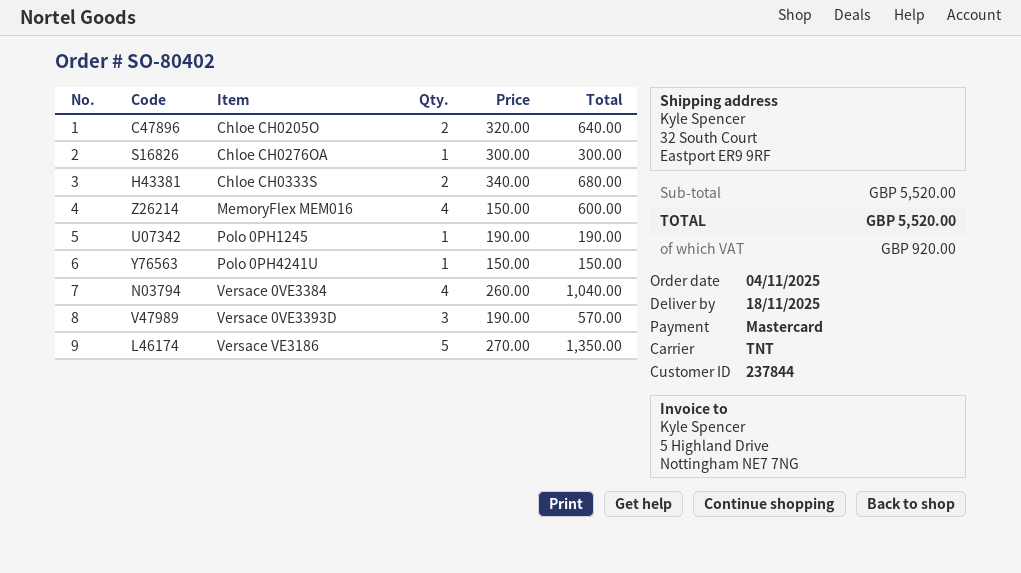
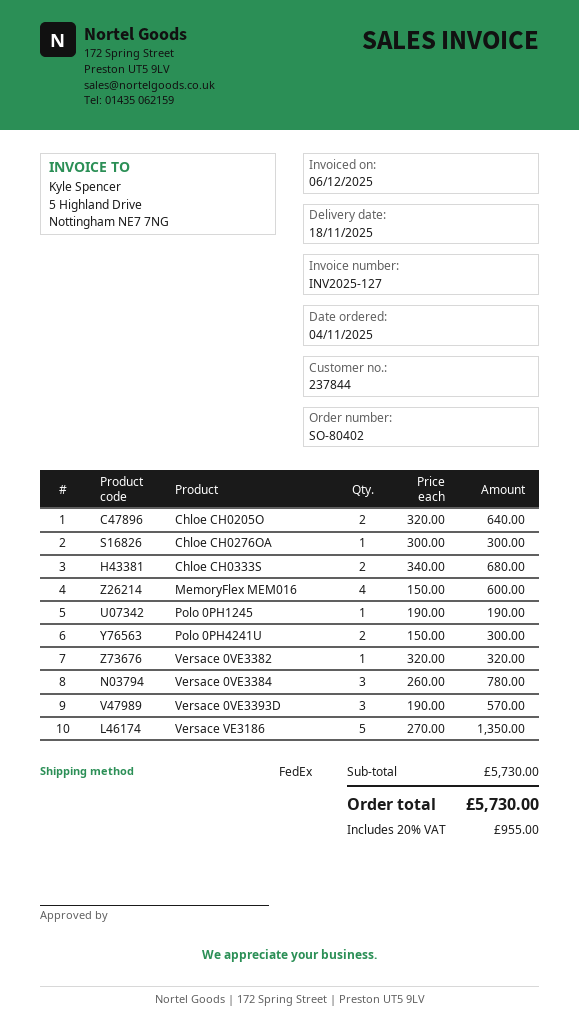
shipping method: TNT -> FedEx
Polo 0PH4241U: 1 x 150.00 = 150.00 -> 2 x 150.00 = 300.00
Versace 0VE3384: 4 x 260.00 = 1040.00 -> 3 x 260.00 = 780.00
Versace 0VE3382: none -> 1 x 320.00 = 320.00
subtotal: 5520.00 -> 5730.00
tax: 920.00 -> 955.00
total: 5520.00 -> 5730.00

